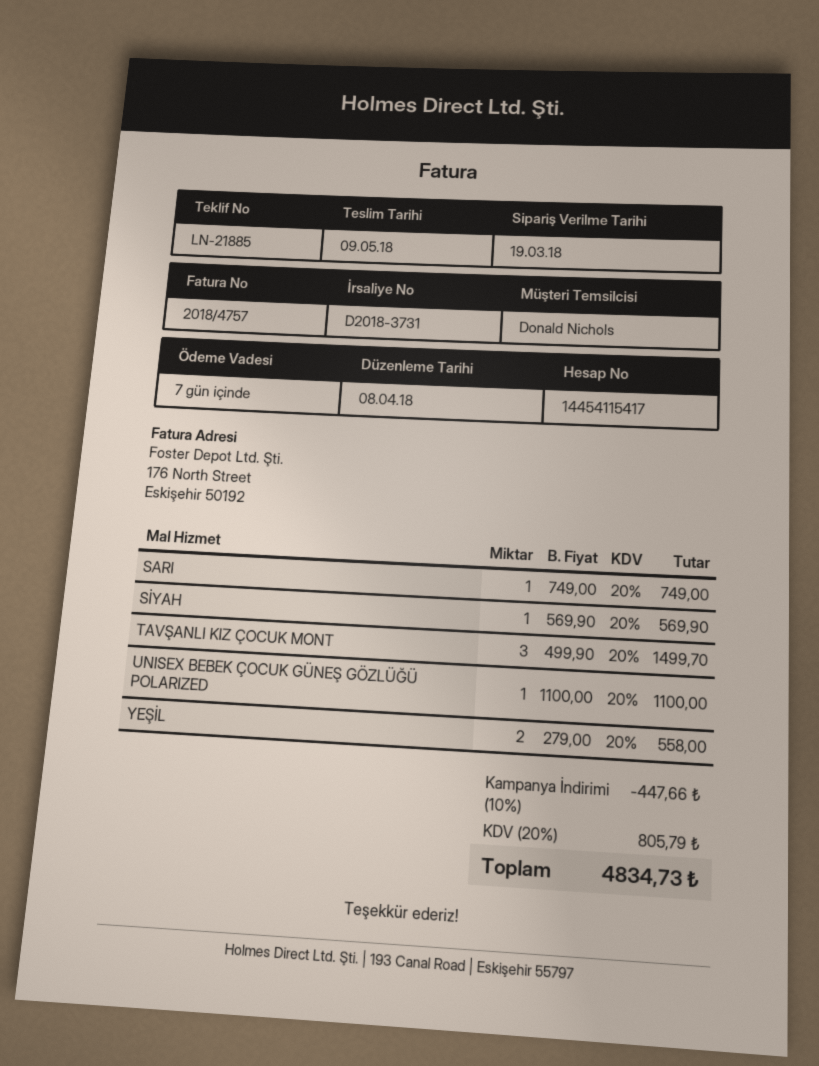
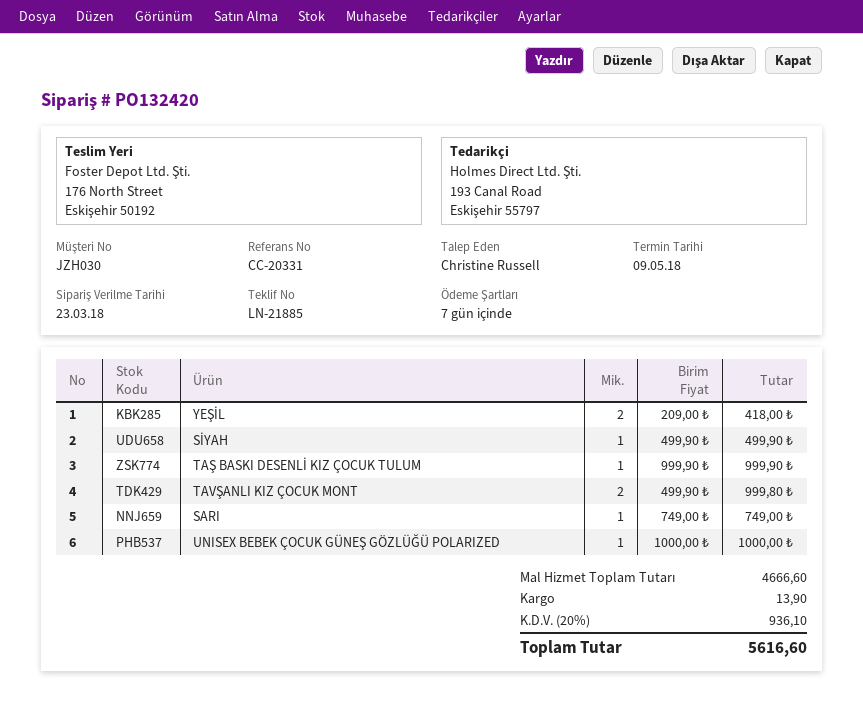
order date: 2018-03-19 -> 2018-03-23
SİYAH: 1 x 569.90 = 569.90 -> 1 x 499.90 = 499.90
TAVŞANLI KIZ ÇOCUK MONT: 3 x 499.90 = 1499.70 -> 2 x 499.90 = 999.80
UNISEX BEBEK ÇOCUK GÜNEŞ GÖZLÜĞÜ POLARIZED: 1 x 1100.00 = 1100.00 -> 1 x 1000.00 = 1000.00
YEŞİL: 2 x 279.00 = 558.00 -> 2 x 209.00 = 418.00
TAŞ BASKI DESENLİ KIZ ÇOCUK TULUM: none -> 1 x 999.90 = 999.90
discount: 10% = 447.66 -> none
shipping: none -> 13.90
tax: 20% = 805.79 -> 20% = 936.10
total: 4834.73 -> 5616.60

